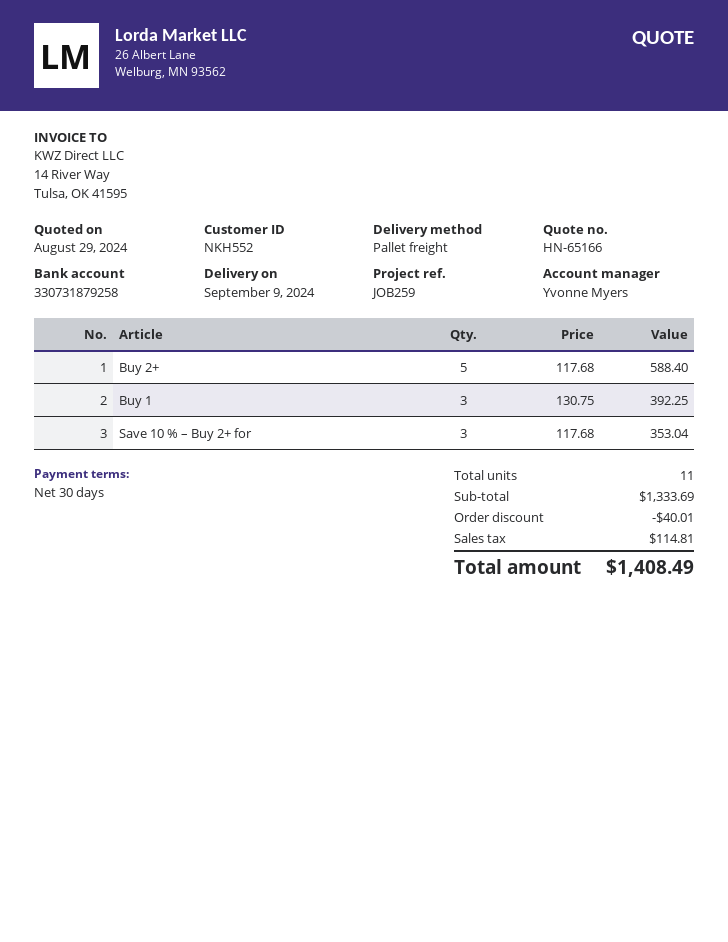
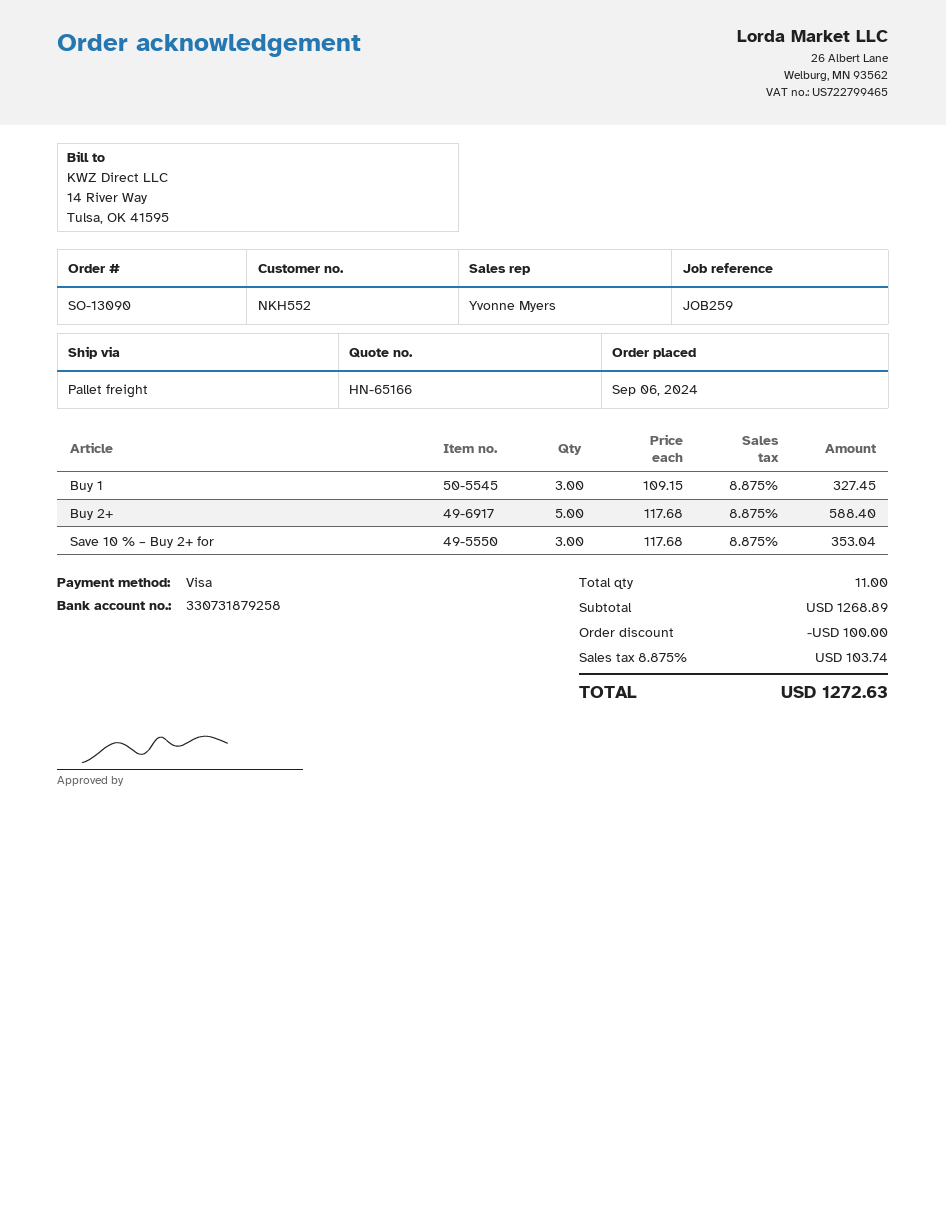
Buy 1: 3 x 130.75 = 392.25 -> 3 x 109.15 = 327.45
subtotal: 1333.69 -> 1268.89
discount: 40.01 -> 100.00
tax: 114.81 -> 103.74
total: 1408.49 -> 1272.63

